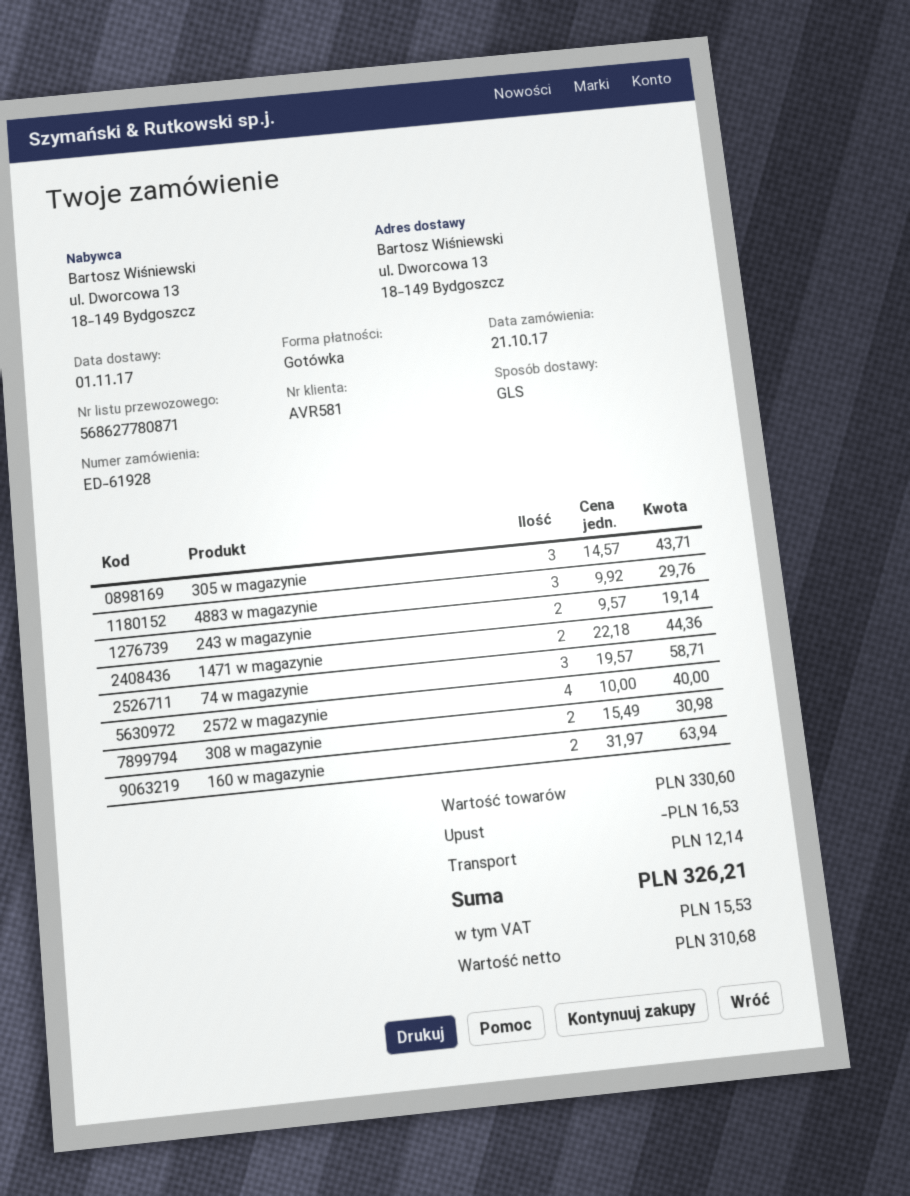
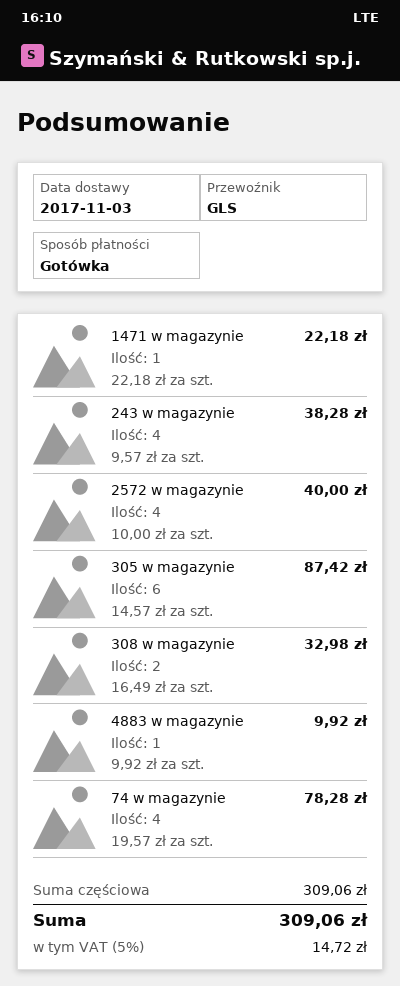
delivery date: 2017-11-01 -> 2017-11-03
305 w magazynie: 3 x 14.57 = 43.71 -> 6 x 14.57 = 87.42
4883 w magazynie: 3 x 9.92 = 29.76 -> 1 x 9.92 = 9.92
243 w magazynie: 2 x 9.57 = 19.14 -> 4 x 9.57 = 38.28
1471 w magazynie: 2 x 22.18 = 44.36 -> 1 x 22.18 = 22.18
74 w magazynie: 3 x 19.57 = 58.71 -> 4 x 19.57 = 78.28
308 w magazynie: 2 x 15.49 = 30.98 -> 2 x 16.49 = 32.98
160 w magazynie: 2 x 31.97 = 63.94 -> none
subtotal: 330.60 -> 309.06
discount: 16.53 -> none
shipping: 12.14 -> none
tax: 15.53 -> 14.72
total: 326.21 -> 309.06

